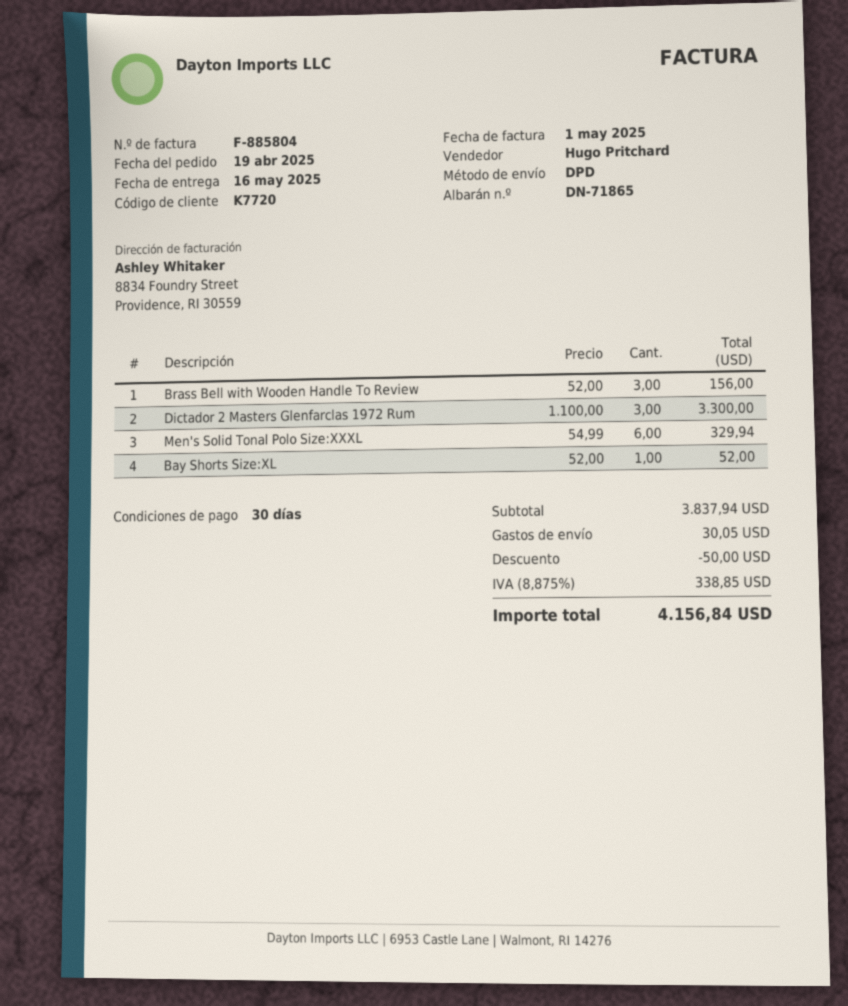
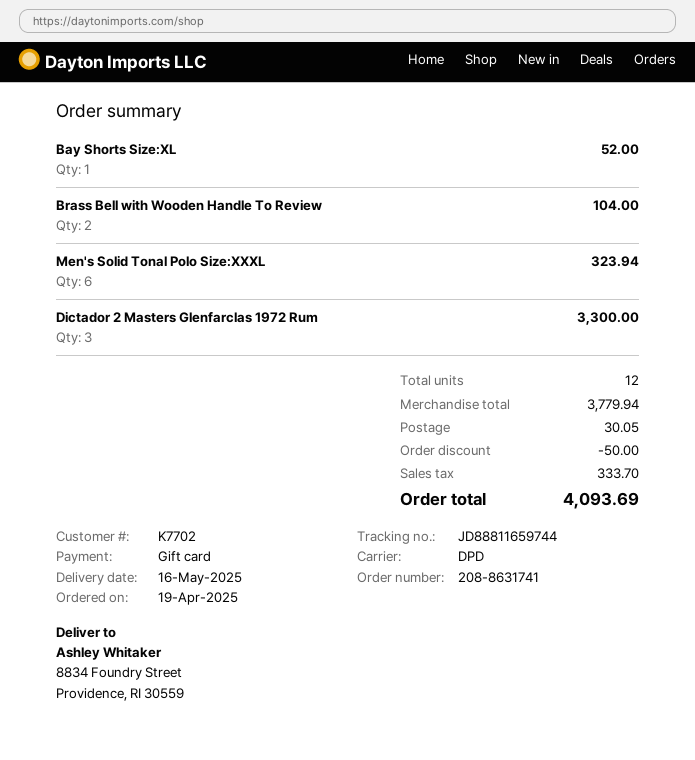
customer number: K7720 -> K7702
Brass Bell with Wooden Handle To Review: 3 for 156.00 -> 2 for 104.00
Men's Solid Tonal Polo Size:XXXL: 6 for 329.94 -> 6 for 323.94
subtotal: 3837.94 -> 3779.94
tax: 338.85 -> 333.70
total: 4156.84 -> 4093.69

